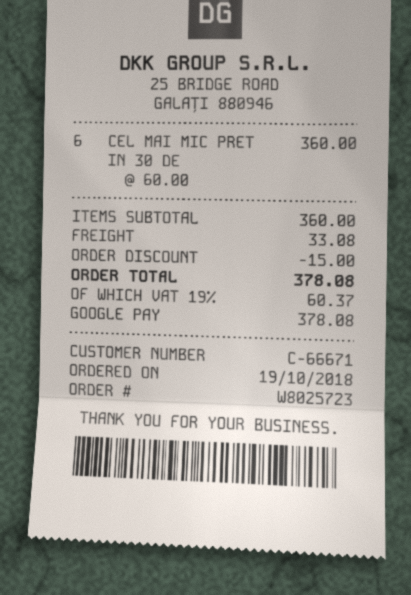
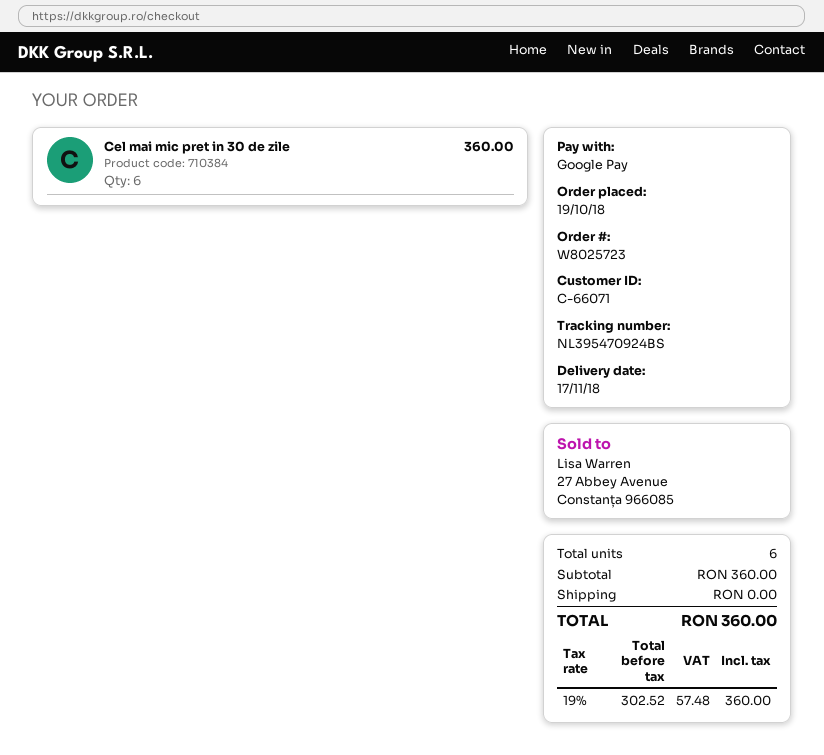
customer number: C-66671 -> C-66071
discount: 15.00 -> none
shipping: 33.08 -> 0.00
tax: 19% = 60.37 -> 19% = 57.48
total: 378.08 -> 360.00

